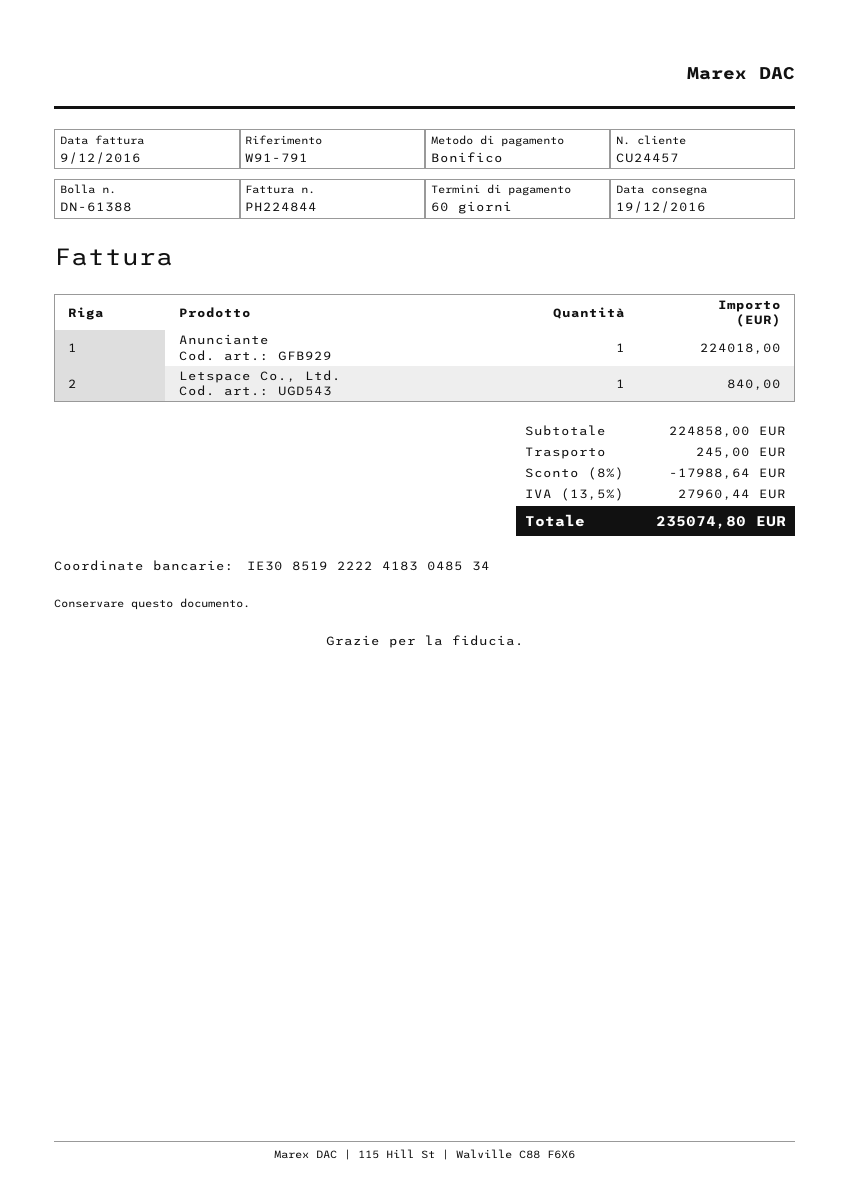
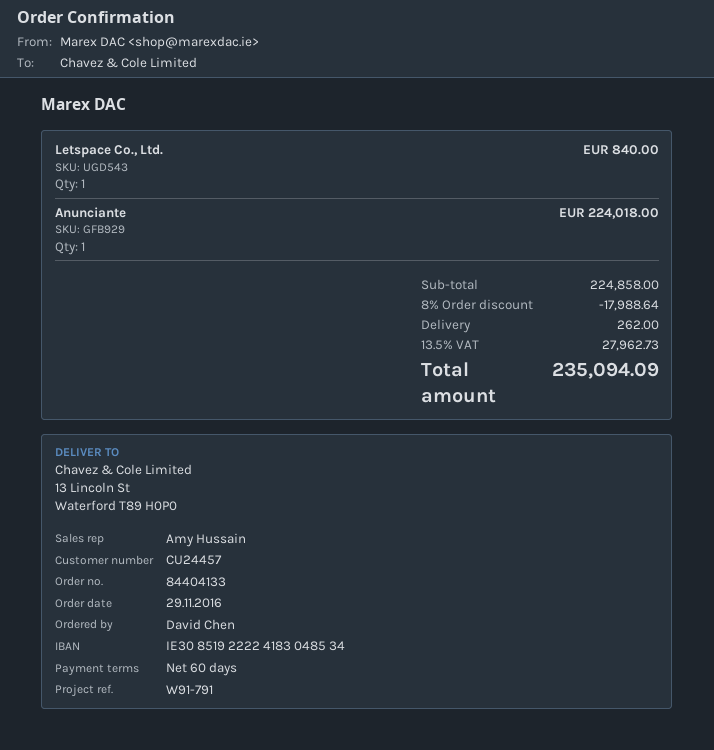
shipping: 245.00 -> 262.00
tax: 13.5% = 27960.44 -> 13.5% = 27962.73
total: 235074.80 -> 235094.09

